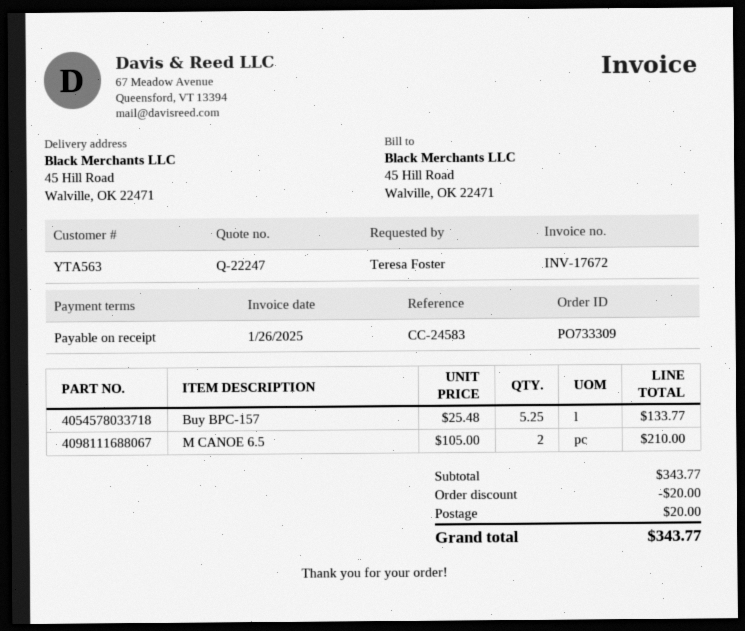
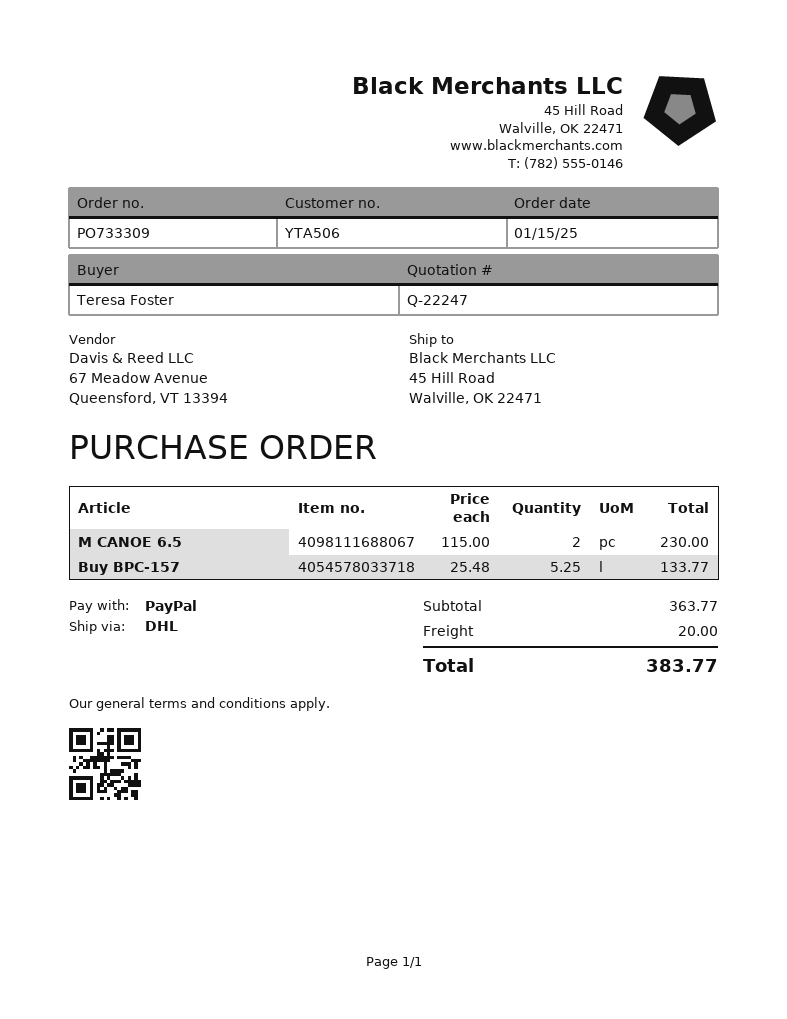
customer number: YTA563 -> YTA506
M CANOE 6.5: 2 x 105.00 = 210.00 -> 2 x 115.00 = 230.00
subtotal: 343.77 -> 363.77
discount: 20.00 -> none
total: 343.77 -> 383.77

